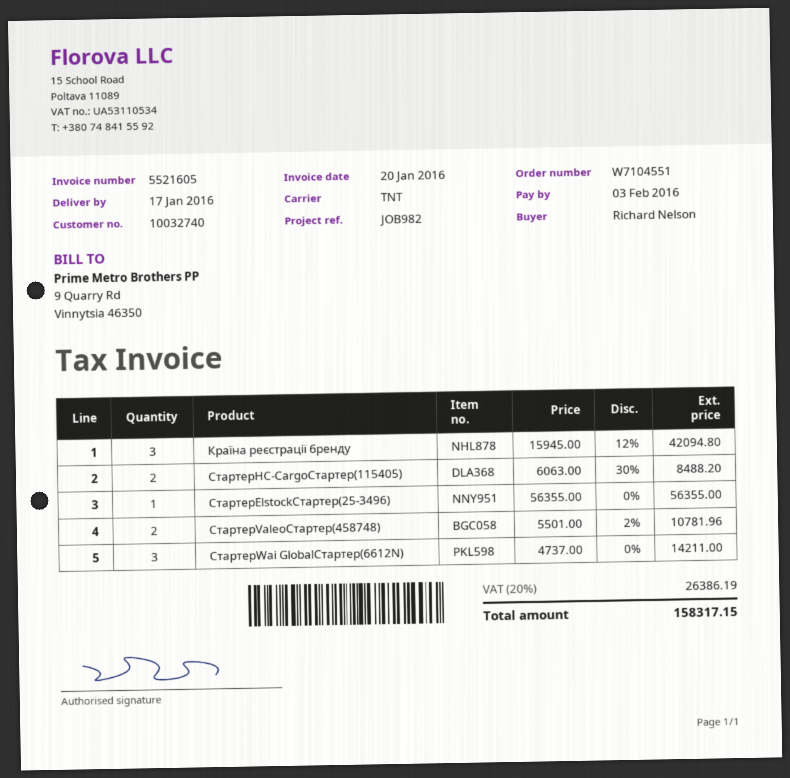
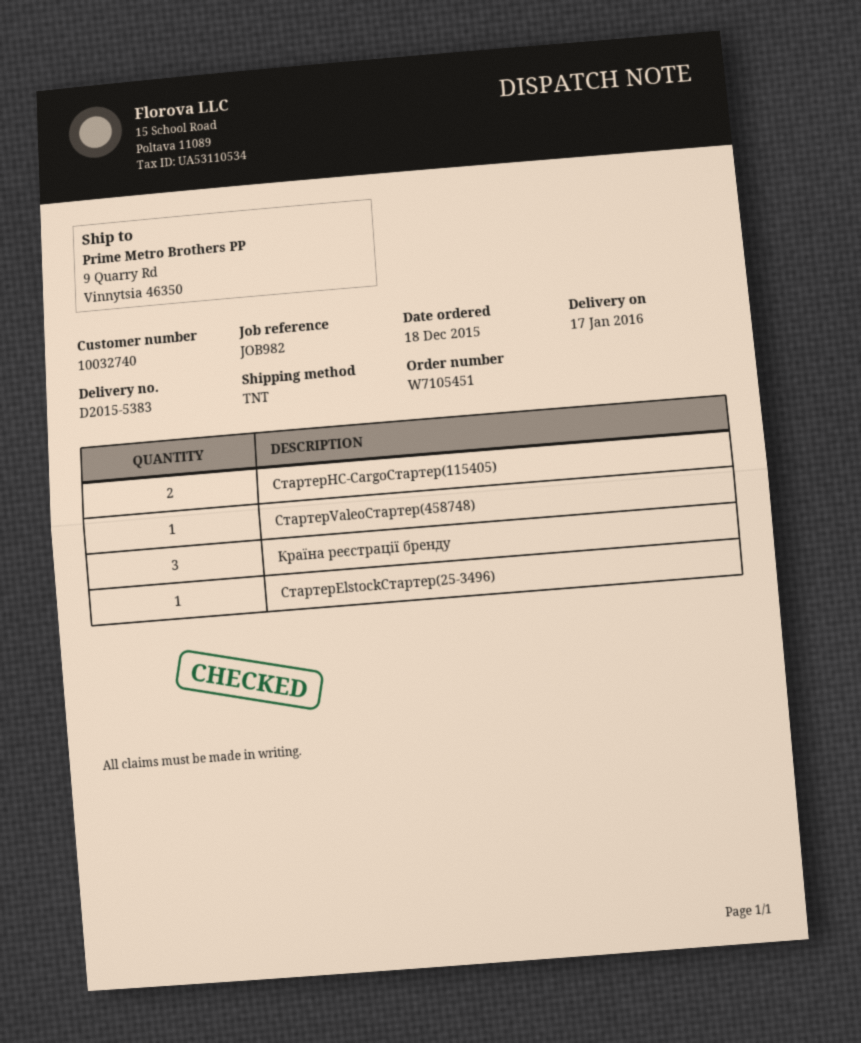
order number: W7104551 -> W7105451
СтартерValeoСтартер(458748): 2 -> 1
СтартерWai GlobalСтартер(6612N): 3 -> none

